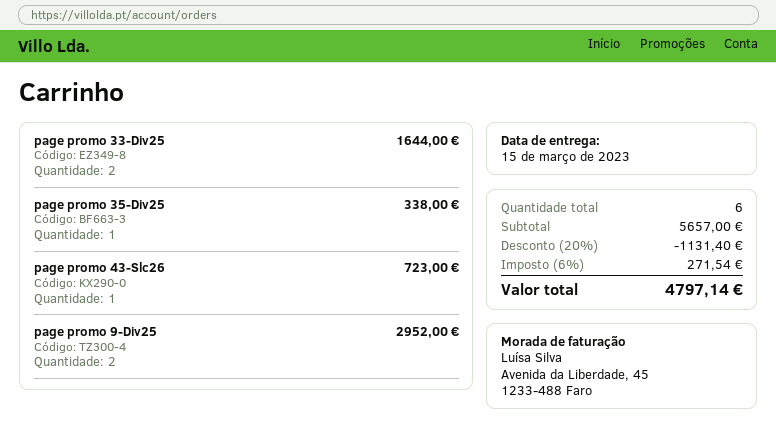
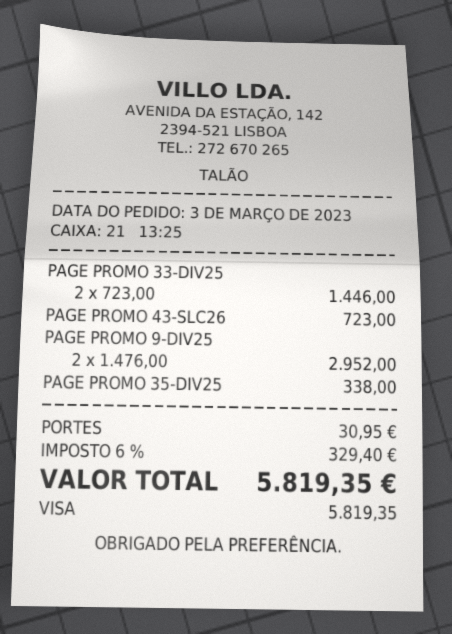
page promo 33-Div25: 2 for 1644.00 -> 2 for 1446.00
discount: 20% = 1131.40 -> none
shipping: none -> 30.95
tax: 6% = 271.54 -> 6% = 329.40
total: 4797.14 -> 5819.35

